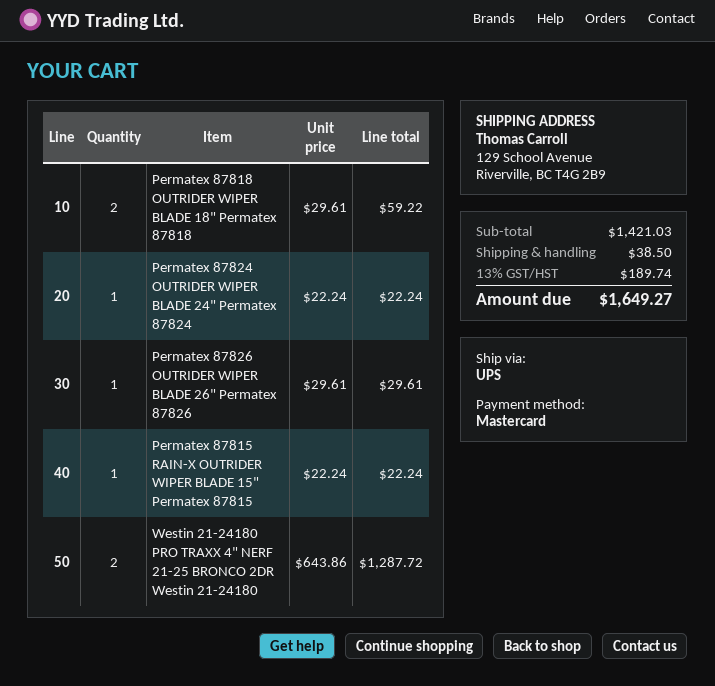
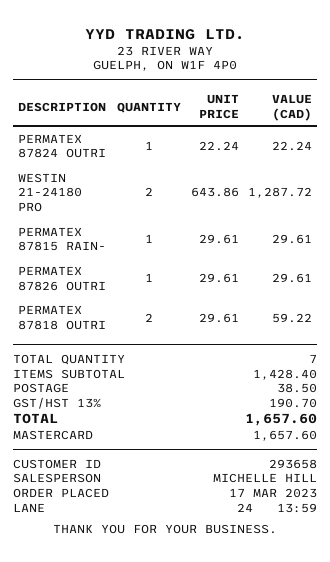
Permatex 87815 RAIN-X OUTRIDER WIPER BLADE 15" Permatex 87815: 1 x 22.24 = 22.24 -> 1 x 29.61 = 29.61
subtotal: 1421.03 -> 1428.40
tax: 13% = 189.74 -> 13% = 190.70
total: 1649.27 -> 1657.60

